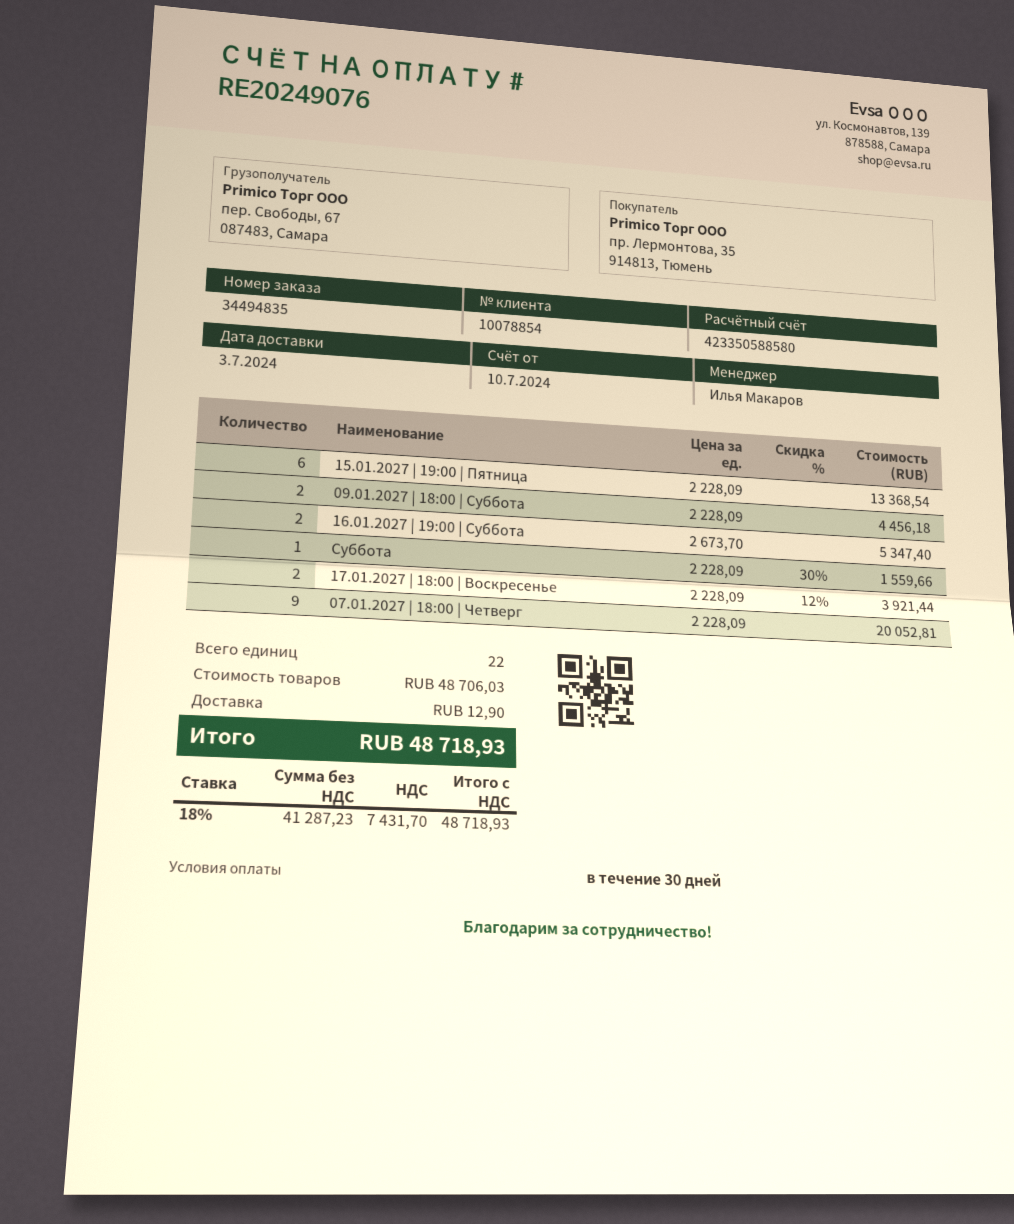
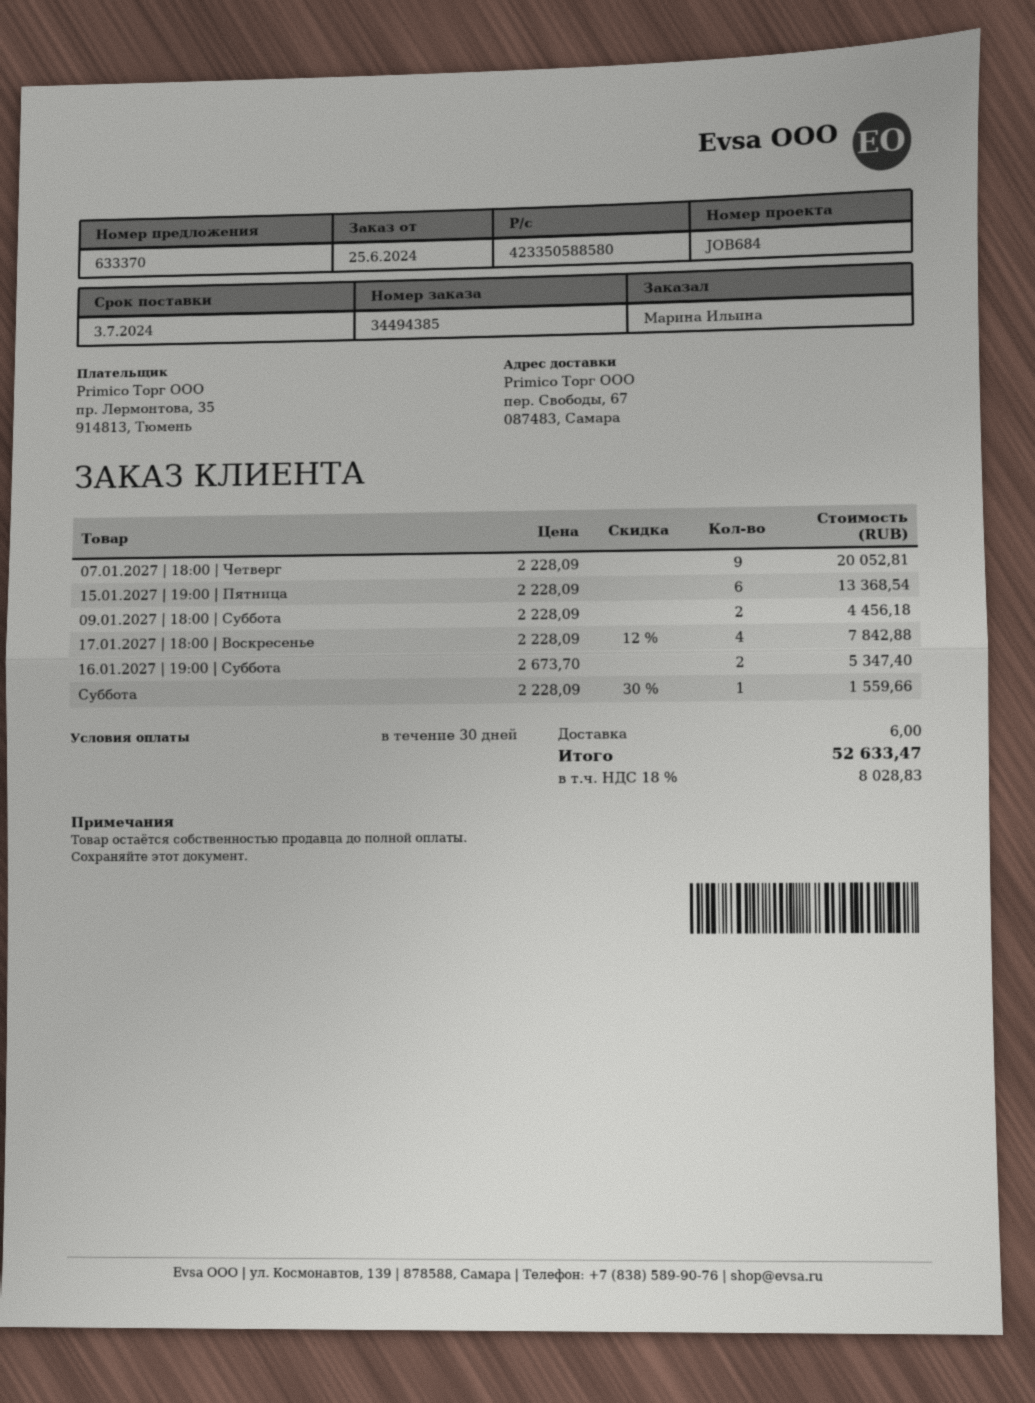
order number: 34494835 -> 34494385
17.01.2027 | 18:00 | Воскресенье: 2 x 2228.09 - 12% = 3921.44 -> 4 x 2228.09 - 12% = 7842.88
shipping: 12.90 -> 6.00
tax: 18% = 7431.70 -> 18% = 8028.83
total: 48718.93 -> 52633.47

